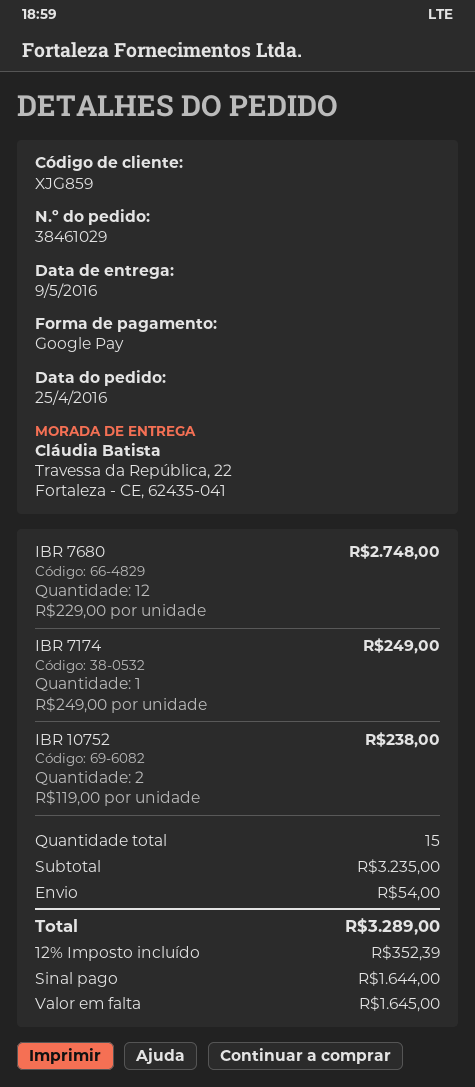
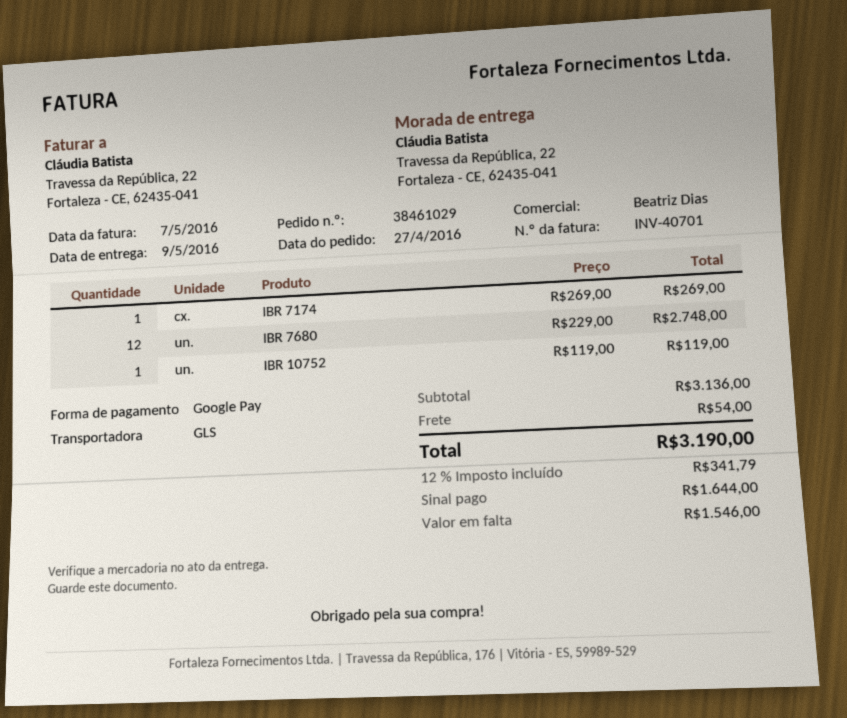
order date: 2016-04-25 -> 2016-04-27
IBR 7174: 1 x 249.00 = 249.00 -> 1 x 269.00 = 269.00
IBR 10752: 2 x 119.00 = 238.00 -> 1 x 119.00 = 119.00
subtotal: 3235.00 -> 3136.00
tax: 12% = 352.39 -> 12% = 341.79
total: 3289.00 -> 3190.00
balance: 1645.00 -> 1546.00

